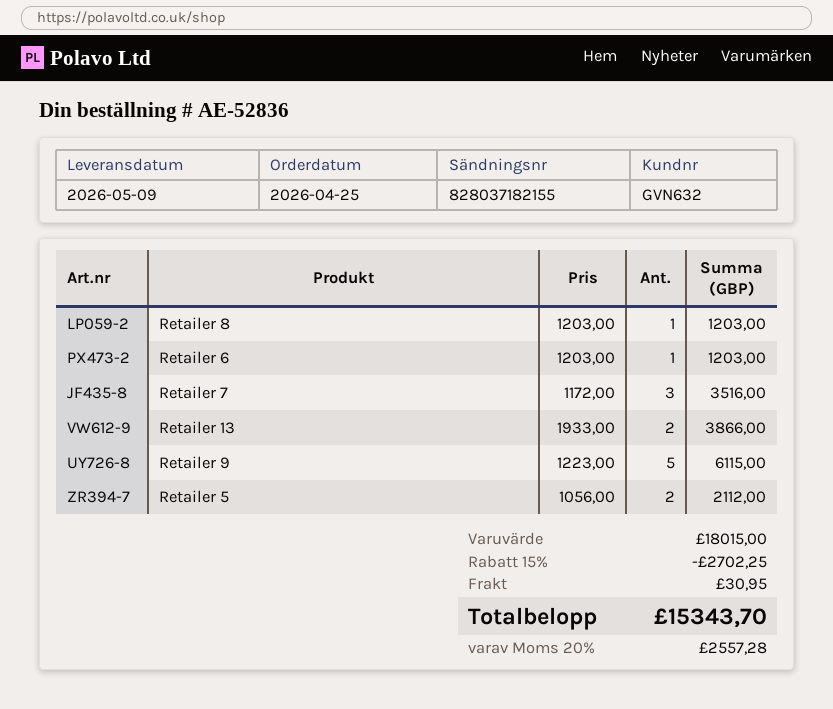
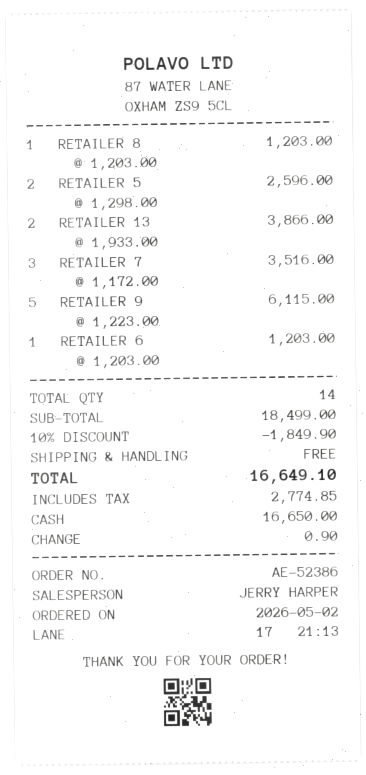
order number: AE-52836 -> AE-52386
order date: 2026-04-25 -> 2026-05-02
Retailer 5: 2 x 1056.00 = 2112.00 -> 2 x 1298.00 = 2596.00
subtotal: 18015.00 -> 18499.00
discount: 15% = 2702.25 -> 10% = 1849.90
shipping: 30.95 -> 0.00
tax: 2557.28 -> 2774.85
total: 15343.70 -> 16649.10

